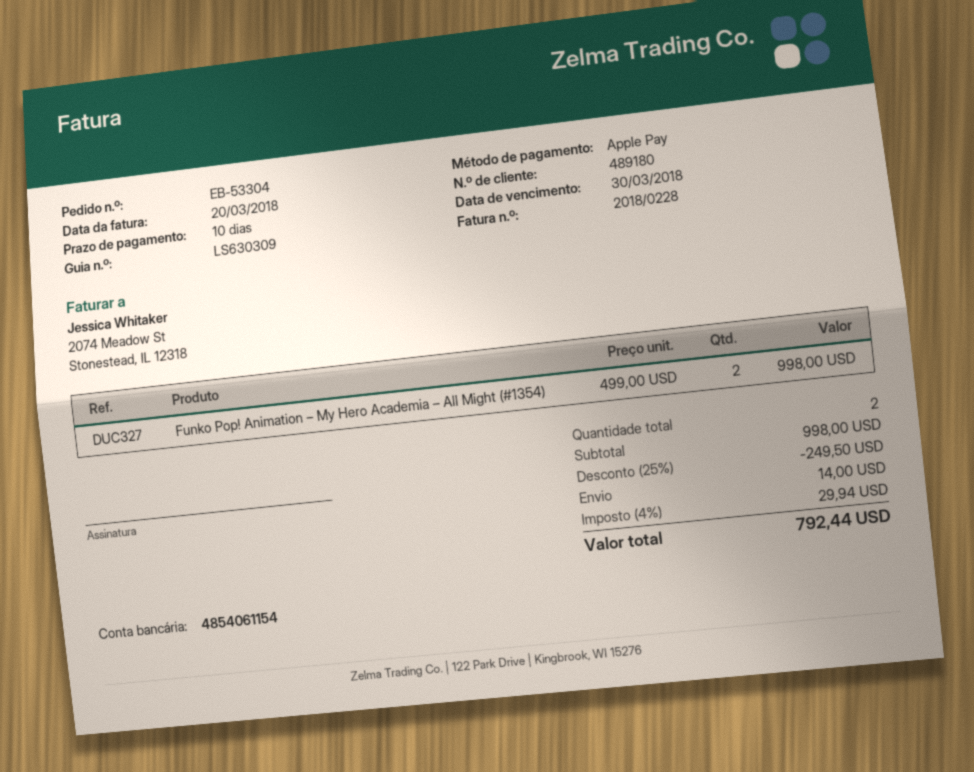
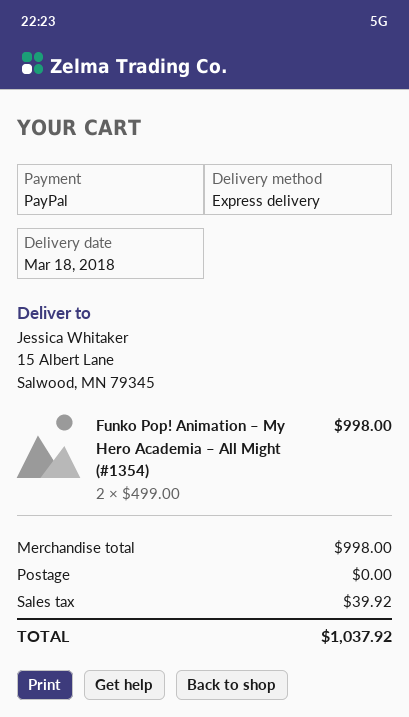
payment method: Apple Pay -> PayPal
discount: 25% = 249.50 -> none
shipping: 14.00 -> 0.00
tax: 29.94 -> 39.92
total: 792.44 -> 1037.92

